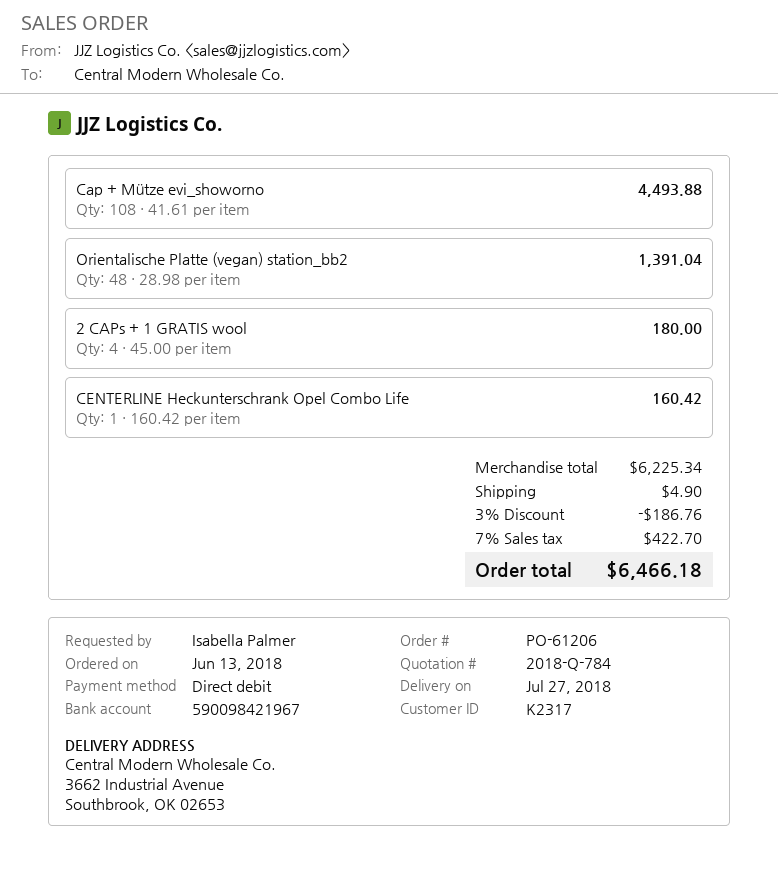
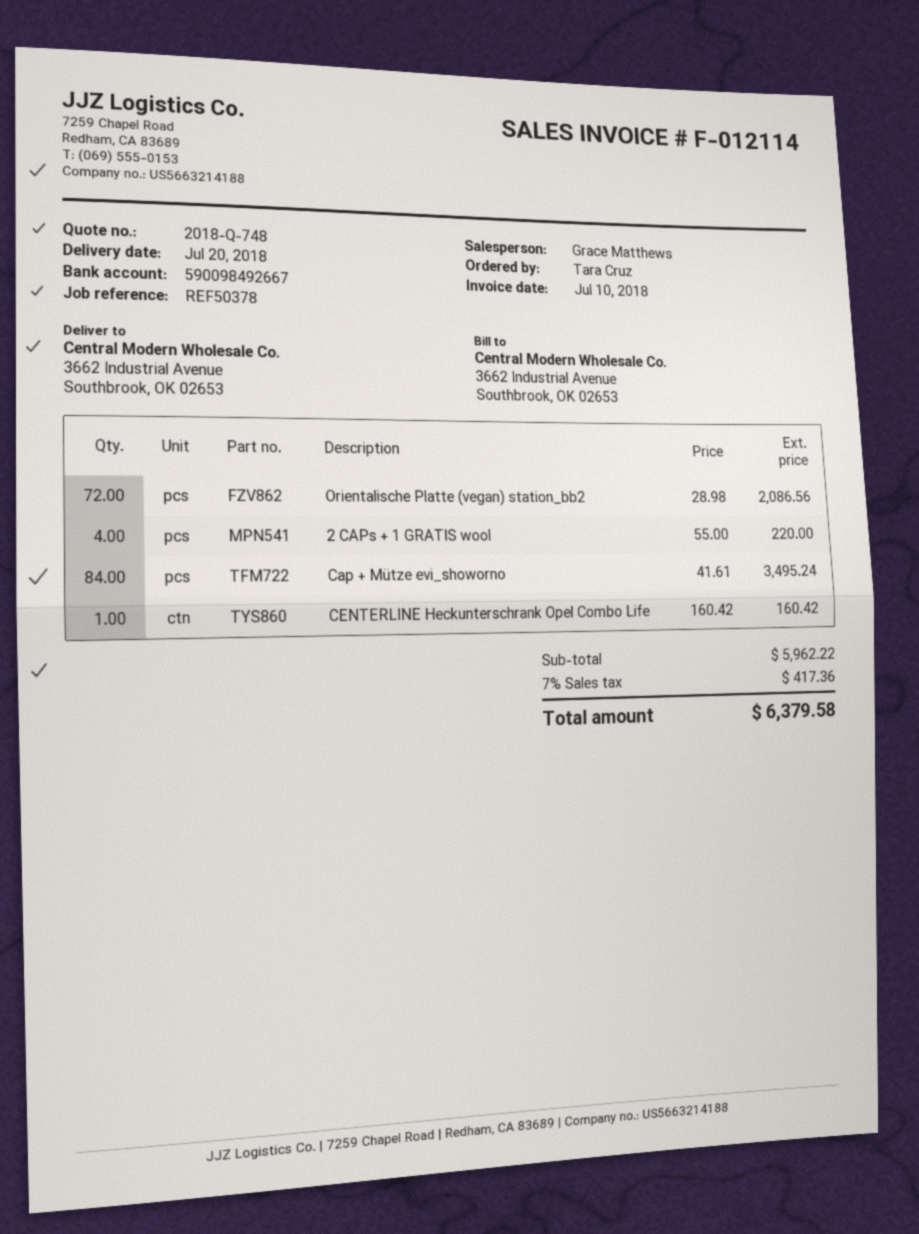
quote number: 2018-Q-784 -> 2018-Q-748
delivery date: 2018-07-27 -> 2018-07-20
ordered by: Isabella Palmer -> Tara Cruz
bank account: 590098421967 -> 590098492667
Cap + Mütze evi_showorno: 108 x 41.61 = 4493.88 -> 84 x 41.61 = 3495.24
Orientalische Platte (vegan) station_bb2: 48 x 28.98 = 1391.04 -> 72 x 28.98 = 2086.56
2 CAPs + 1 GRATIS wool: 4 x 45.00 = 180.00 -> 4 x 55.00 = 220.00
subtotal: 6225.34 -> 5962.22
discount: 3% = 186.76 -> none
shipping: 4.90 -> none
tax: 7% = 422.70 -> 7% = 417.36
total: 6466.18 -> 6379.58

